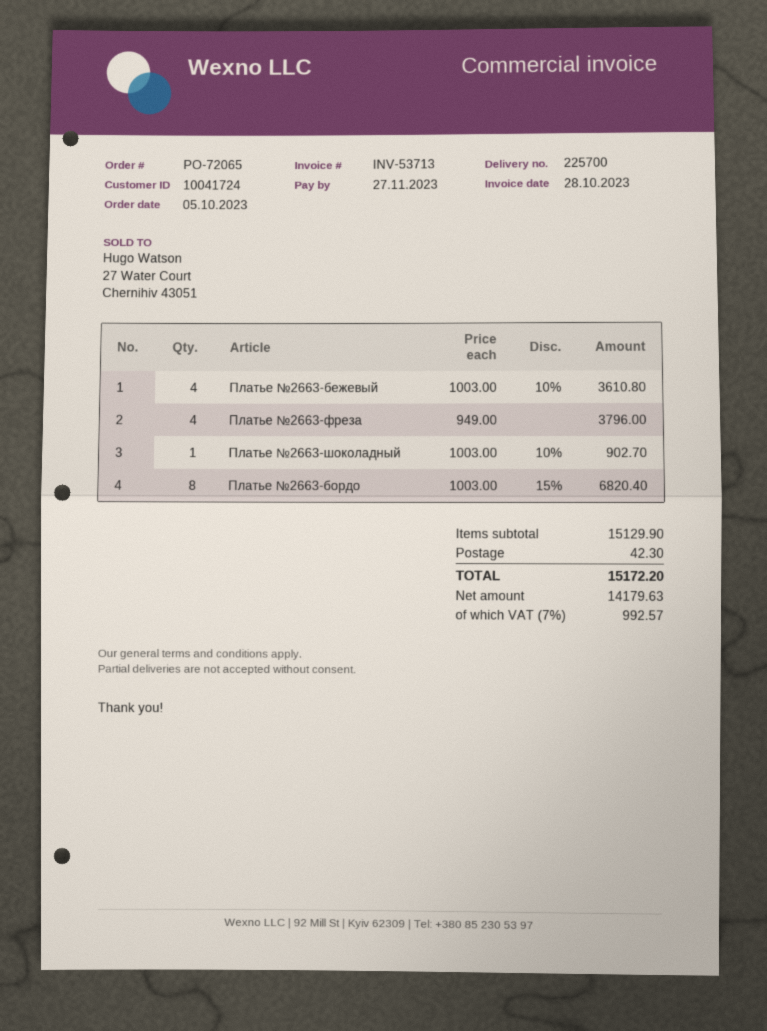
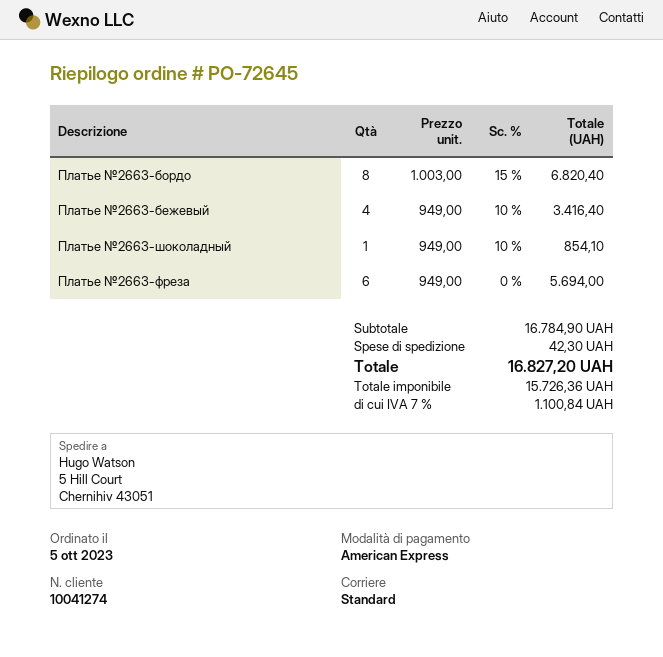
order number: PO-72065 -> PO-72645
customer number: 10041724 -> 10041274
Платье №2663-бежевый: 4 x 1003.00 - 10% = 3610.80 -> 4 x 949.00 - 10% = 3416.40
Платье №2663-фреза: 4 x 949.00 = 3796.00 -> 6 x 949.00 = 5694.00
Платье №2663-шоколадный: 1 x 1003.00 - 10% = 902.70 -> 1 x 949.00 - 10% = 854.10
subtotal: 15129.90 -> 16784.90
net: 14179.63 -> 15726.36
tax: 7% = 992.57 -> 7% = 1100.84
total: 15172.20 -> 16827.20

